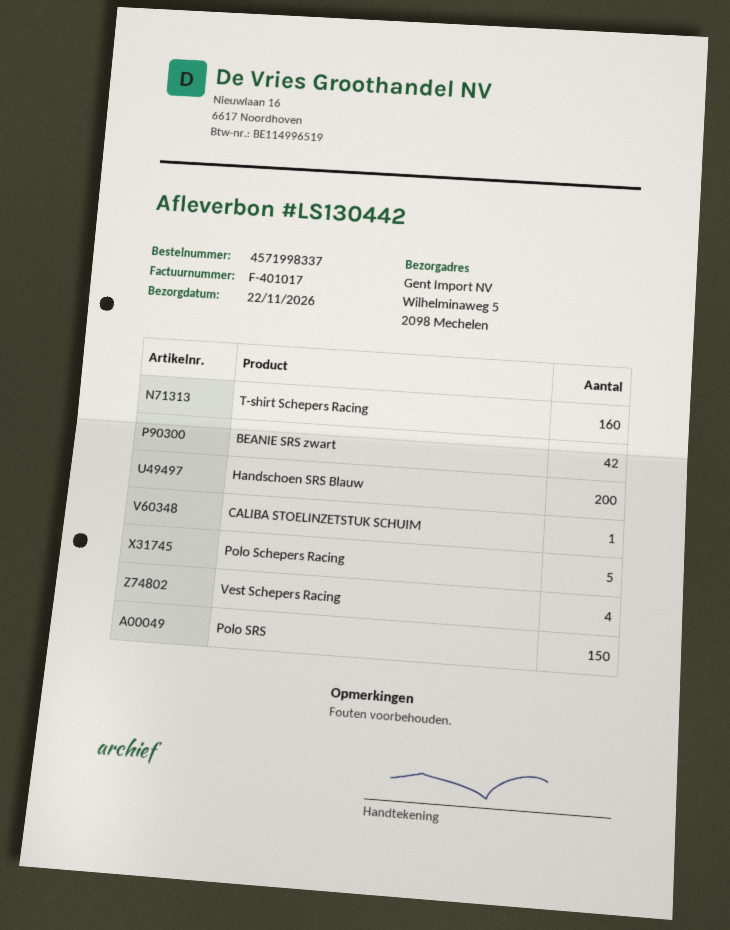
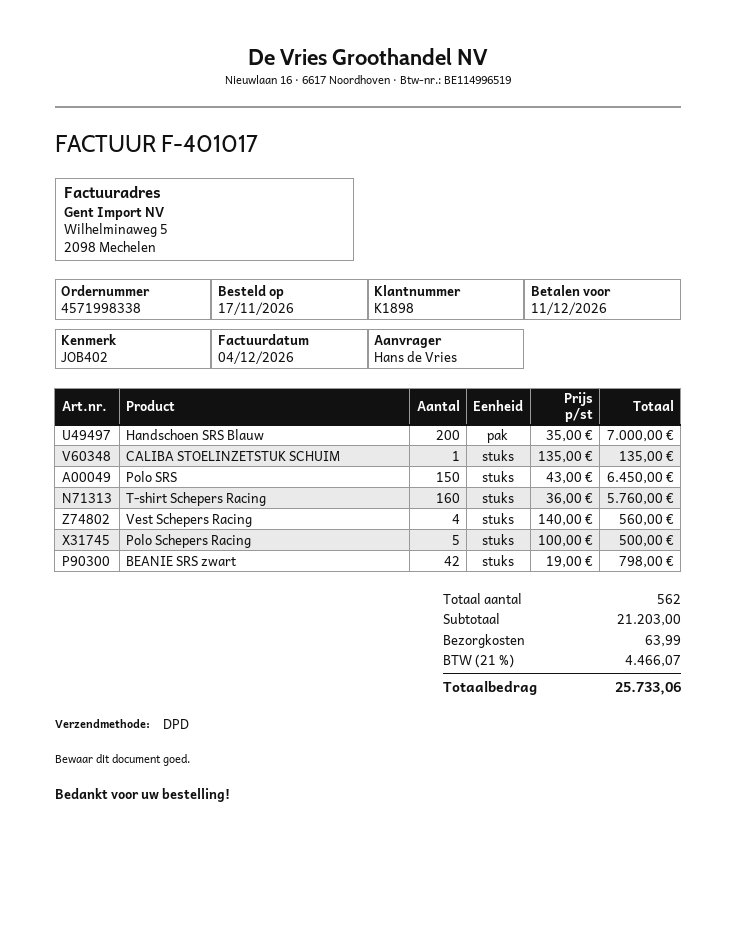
order number: 4571998337 -> 4571998338

